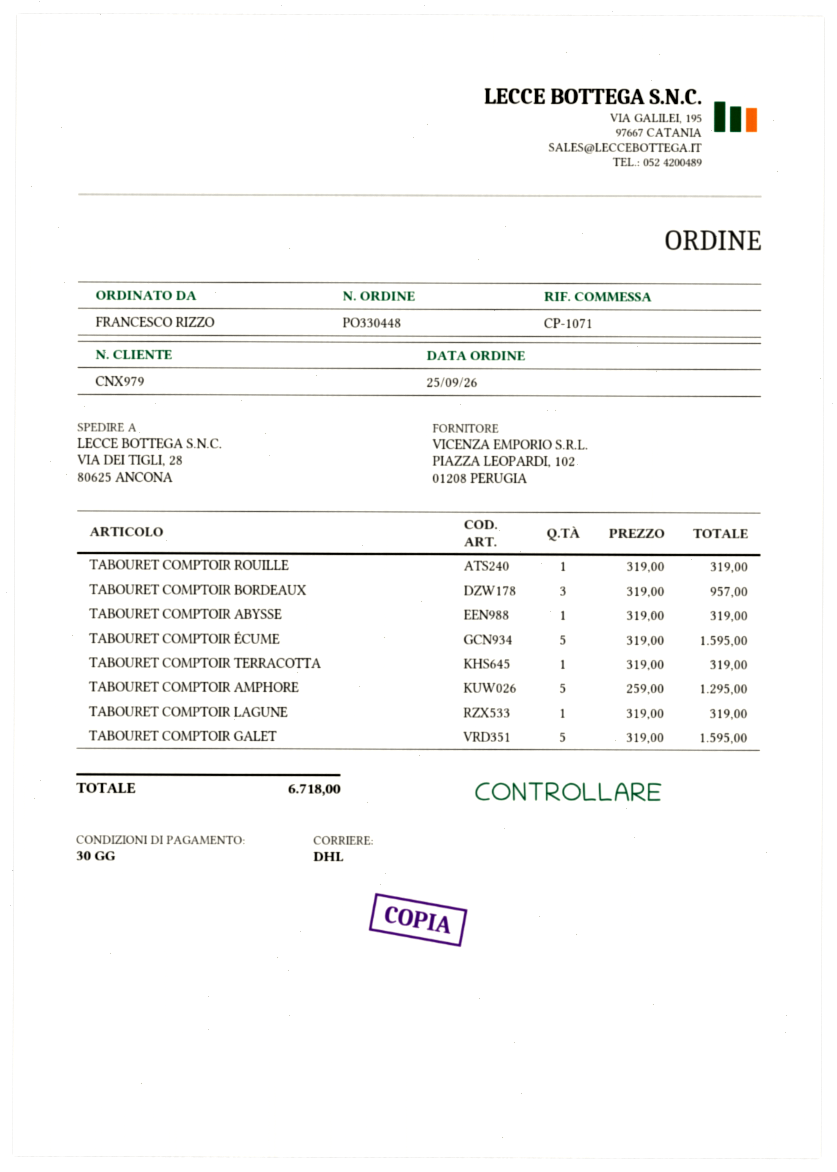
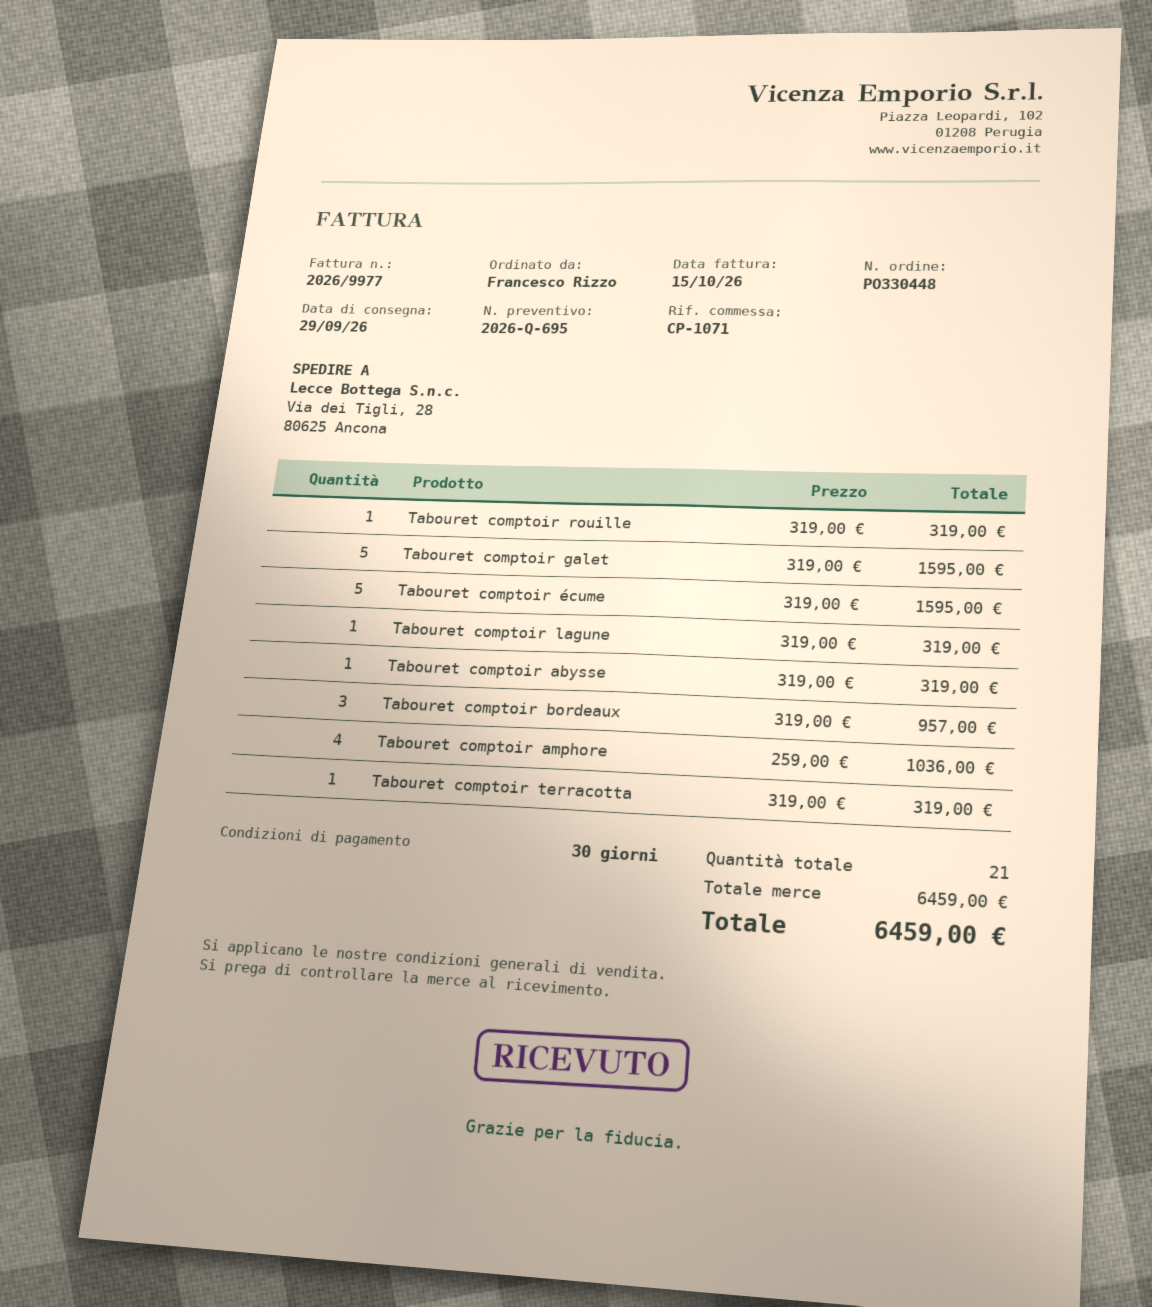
TABOURET COMPTOIR AMPHORE: 5 x 259.00 = 1295.00 -> 4 x 259.00 = 1036.00
total: 6718.00 -> 6459.00

